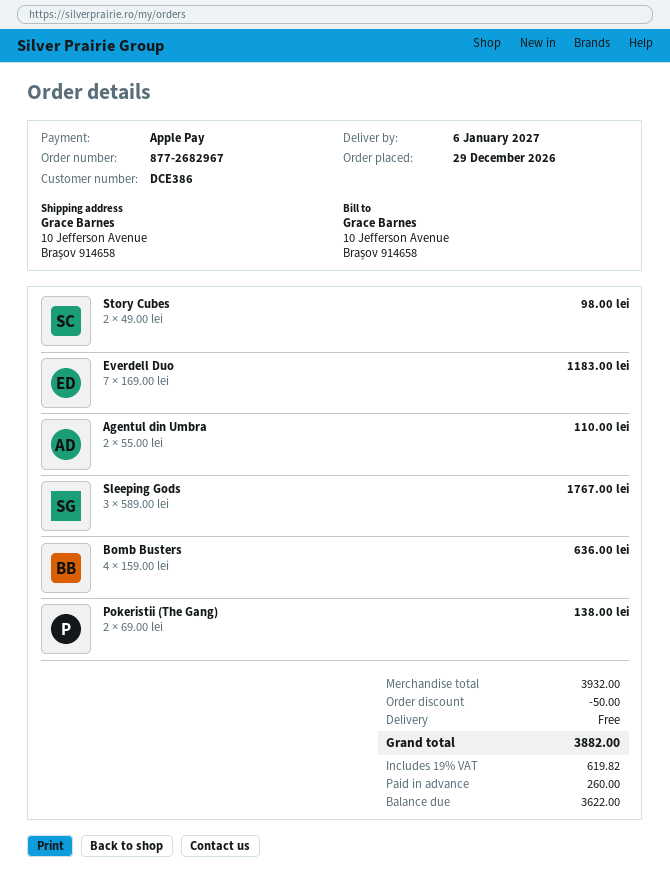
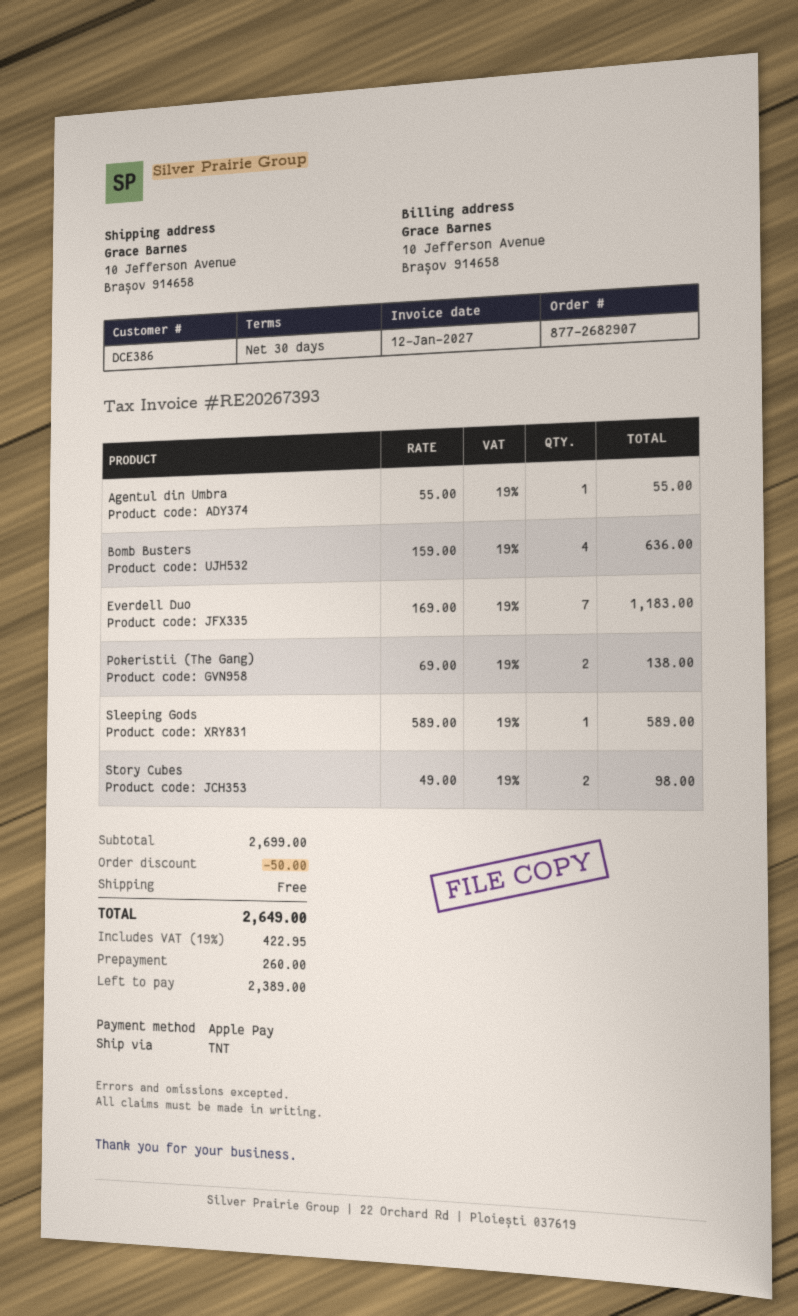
order number: 877-2682967 -> 877-2682907
Agentul din Umbra: 2 x 55.00 = 110.00 -> 1 x 55.00 = 55.00
Sleeping Gods: 3 x 589.00 = 1767.00 -> 1 x 589.00 = 589.00
subtotal: 3932.00 -> 2699.00
tax: 19% = 619.82 -> 19% = 422.95
total: 3882.00 -> 2649.00
balance: 3622.00 -> 2389.00

